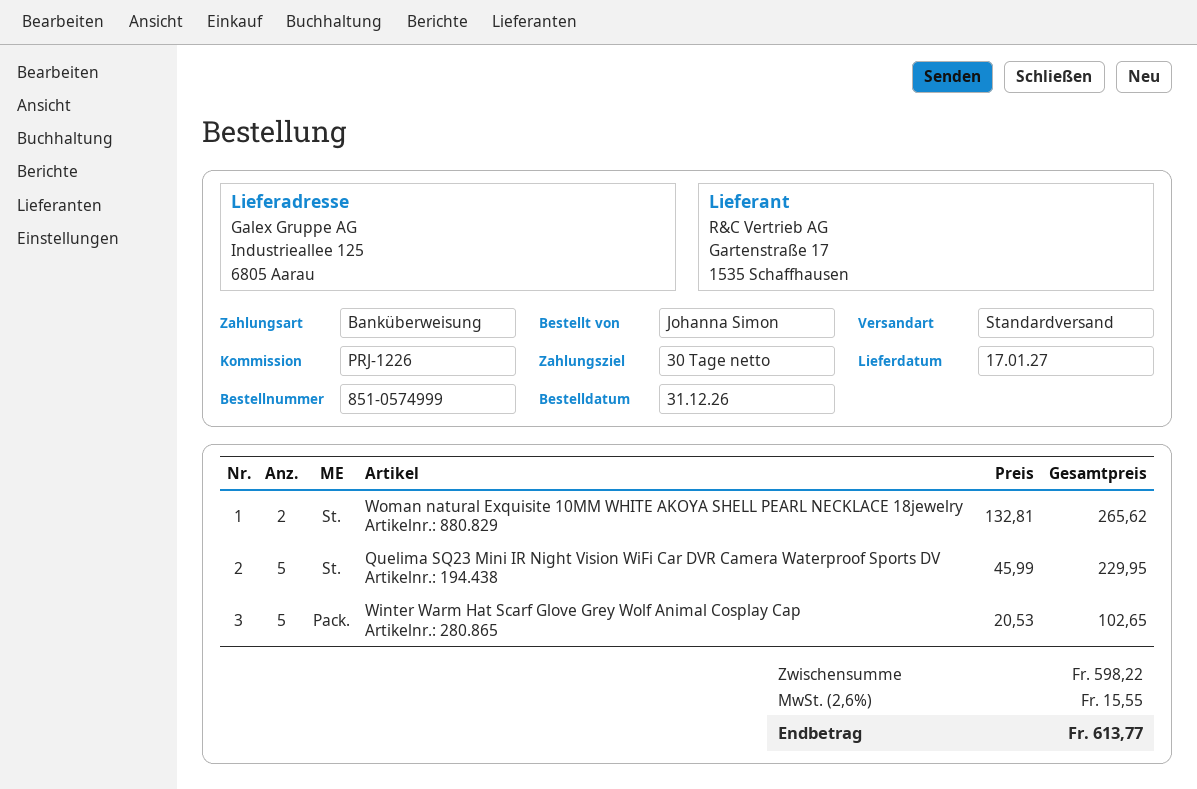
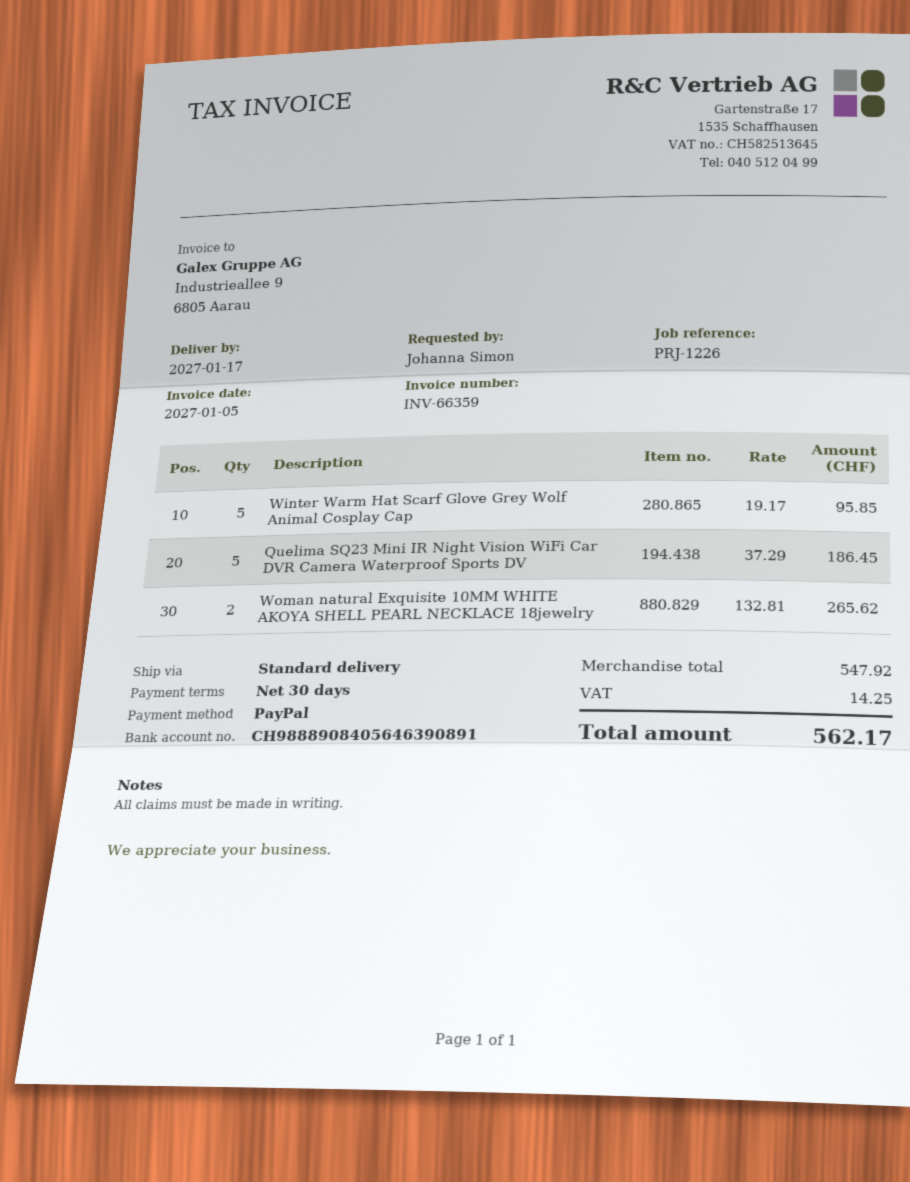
payment method: bank transfer -> PayPal
Quelima SQ23 Mini IR Night Vision WiFi Car DVR Camera Waterproof Sports DV: 5 x 45.99 = 229.95 -> 5 x 37.29 = 186.45
Winter Warm Hat Scarf Glove Grey Wolf Animal Cosplay Cap: 5 x 20.53 = 102.65 -> 5 x 19.17 = 95.85
subtotal: 598.22 -> 547.92
tax: 15.55 -> 14.25
total: 613.77 -> 562.17

